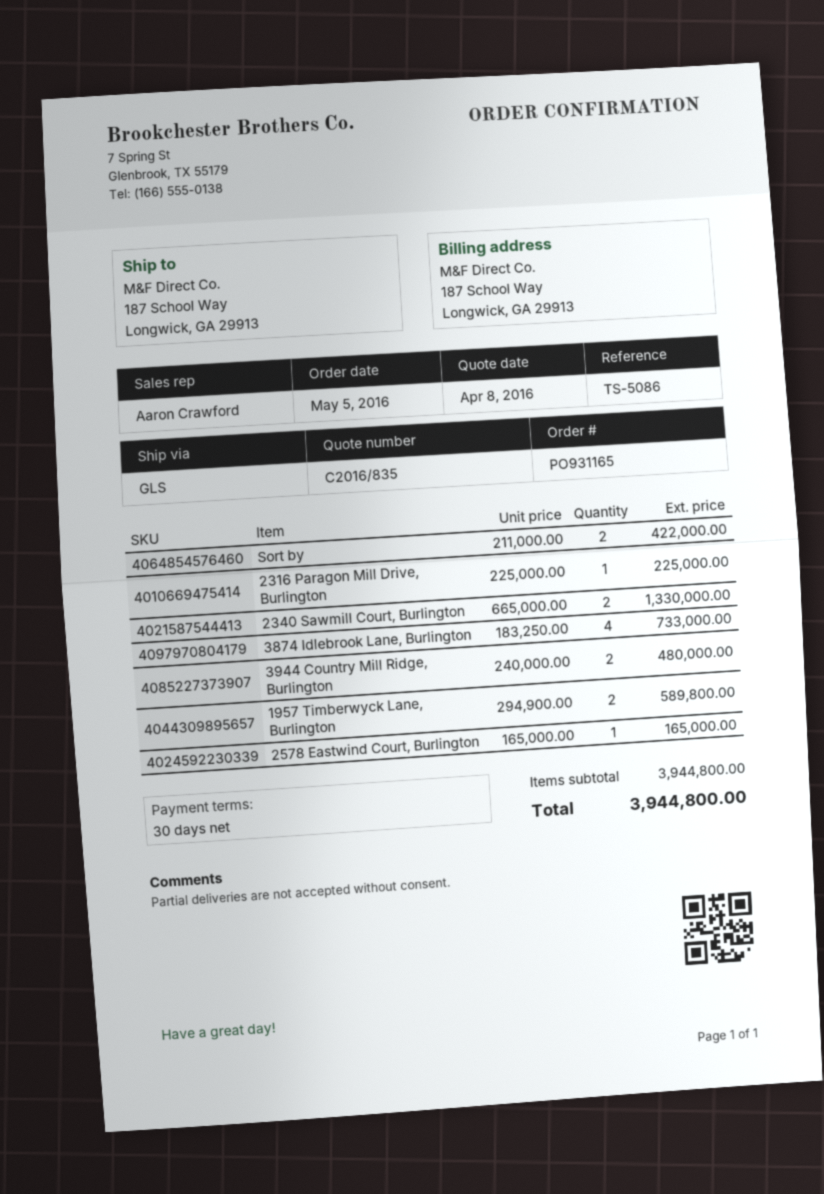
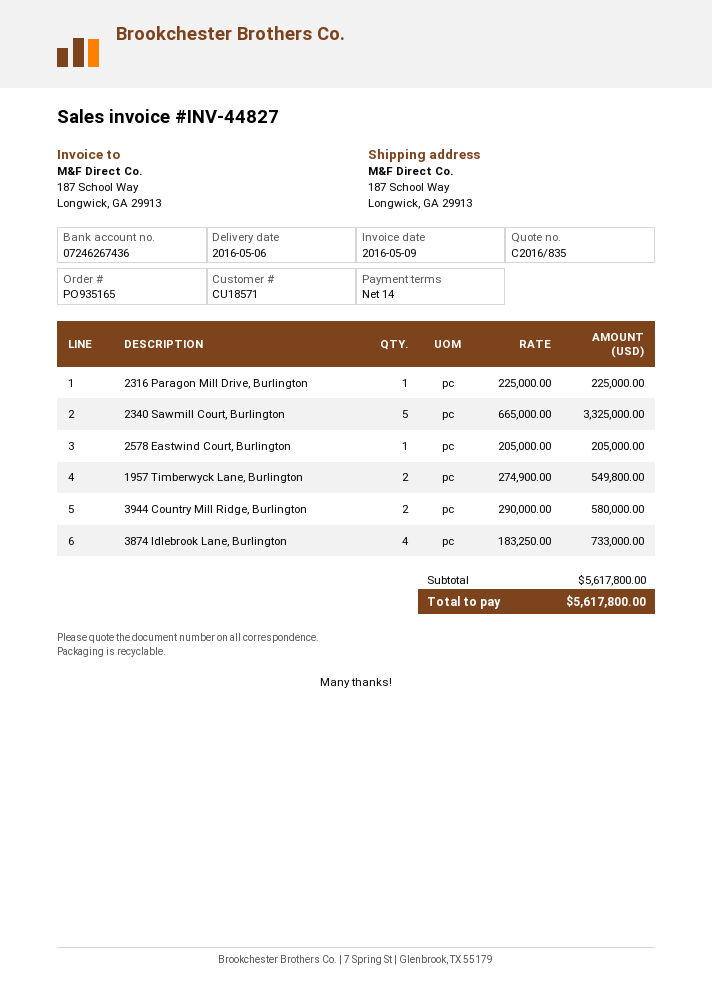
order number: PO931165 -> PO935165
payment terms: 30 days -> 14 days
Sort by: 2 x 211000.00 = 422000.00 -> none
2340 Sawmill Court, Burlington: 2 x 665000.00 = 1330000.00 -> 5 x 665000.00 = 3325000.00
3944 Country Mill Ridge, Burlington: 2 x 240000.00 = 480000.00 -> 2 x 290000.00 = 580000.00
1957 Timberwyck Lane, Burlington: 2 x 294900.00 = 589800.00 -> 2 x 274900.00 = 549800.00
2578 Eastwind Court, Burlington: 1 x 165000.00 = 165000.00 -> 1 x 205000.00 = 205000.00
subtotal: 3944800.00 -> 5617800.00
total: 3944800.00 -> 5617800.00

